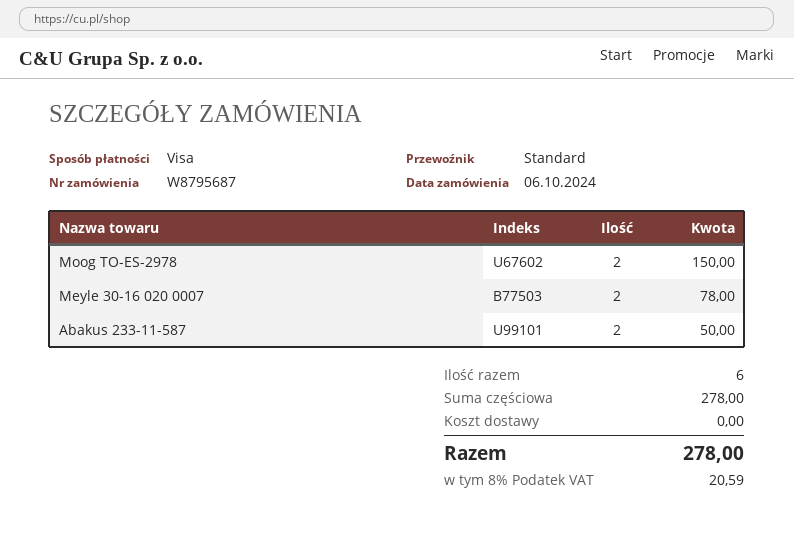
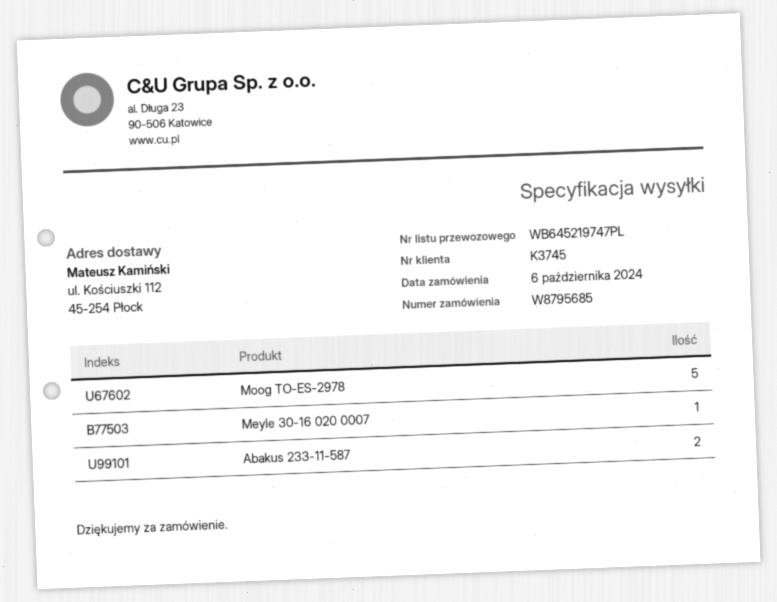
order number: W8795687 -> W8795685
Moog TO-ES-2978: 2 -> 5
Meyle 30-16 020 0007: 2 -> 1

